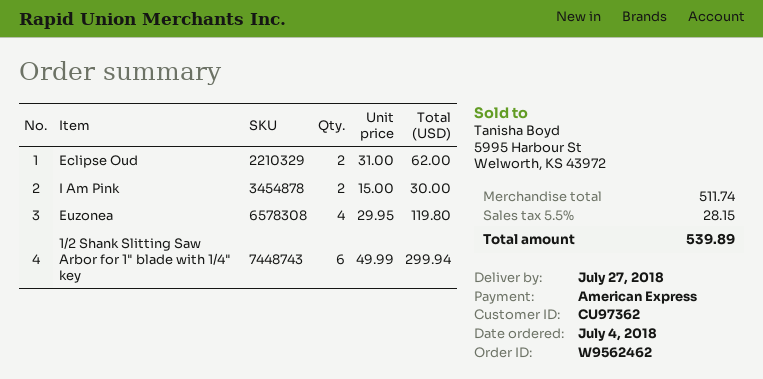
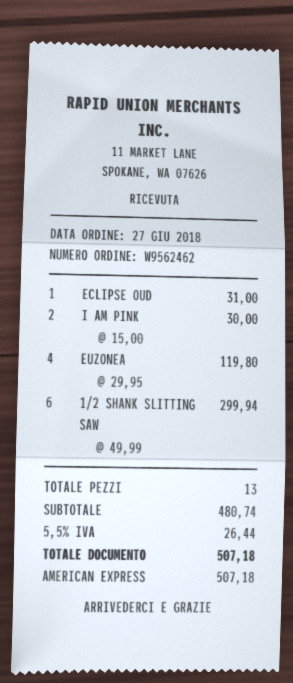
order date: 2018-07-04 -> 2018-06-27
Eclipse Oud: 2 x 31.00 = 62.00 -> 1 x 31.00 = 31.00
subtotal: 511.74 -> 480.74
tax: 5.5% = 28.15 -> 5.5% = 26.44
total: 539.89 -> 507.18

